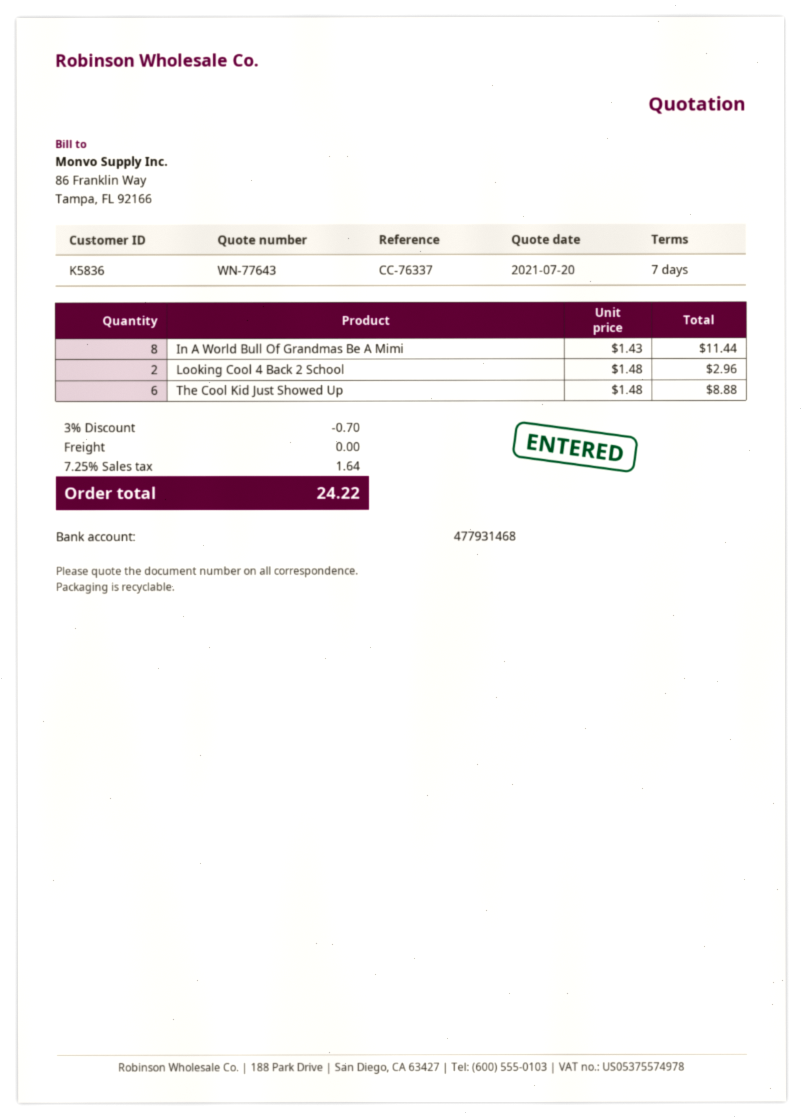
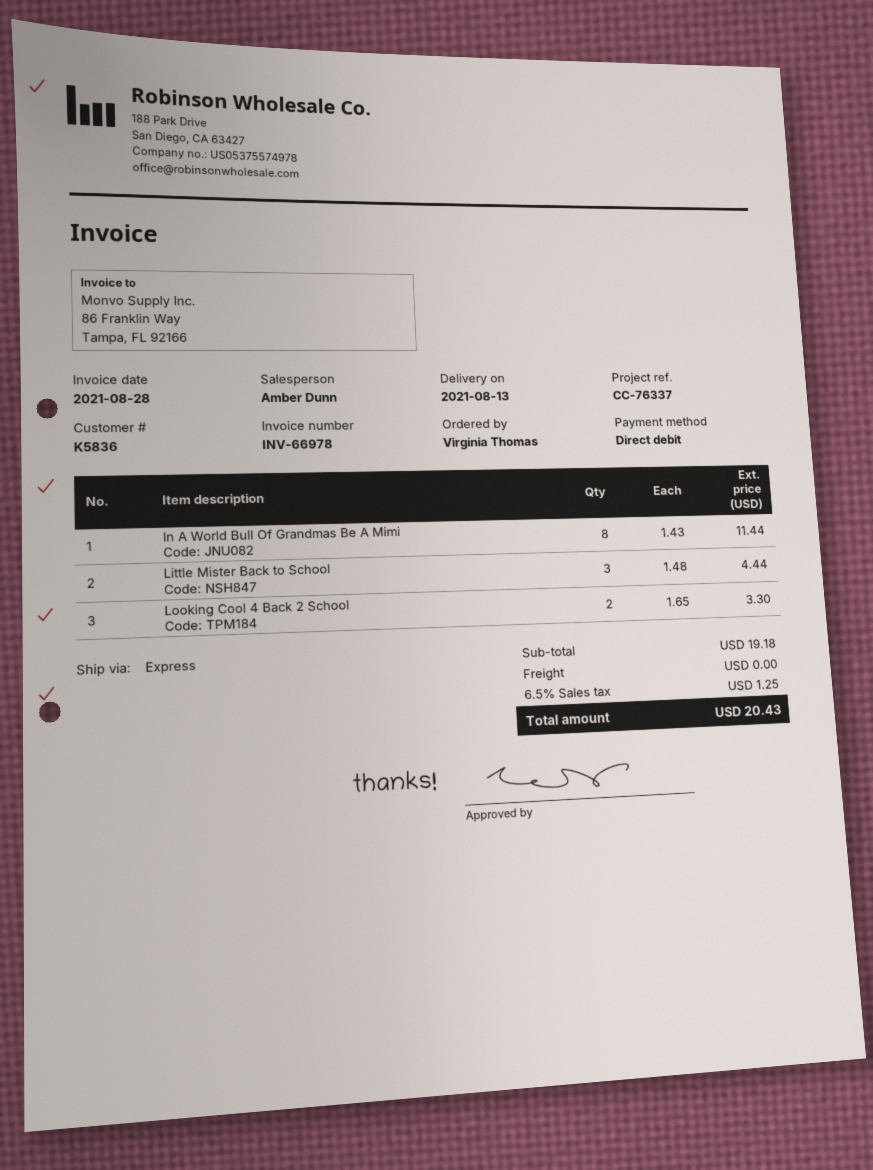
Looking Cool 4 Back 2 School: 2 x 1.48 = 2.96 -> 2 x 1.65 = 3.30
The Cool Kid Just Showed Up: 6 x 1.48 = 8.88 -> none
Little Mister Back to School: none -> 3 x 1.48 = 4.44
discount: 3% = 0.70 -> none
tax: 7.25% = 1.64 -> 6.5% = 1.25
total: 24.22 -> 20.43

